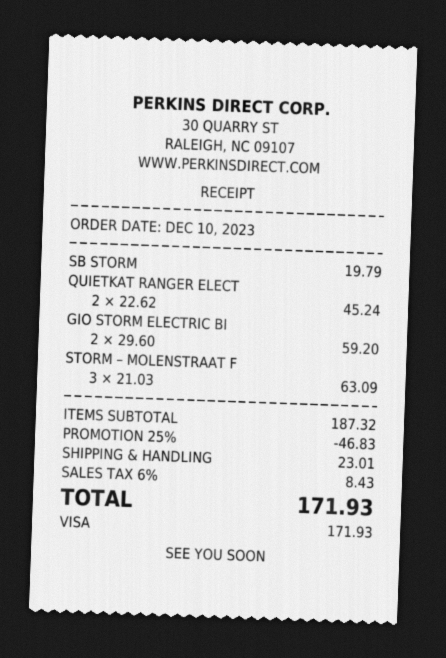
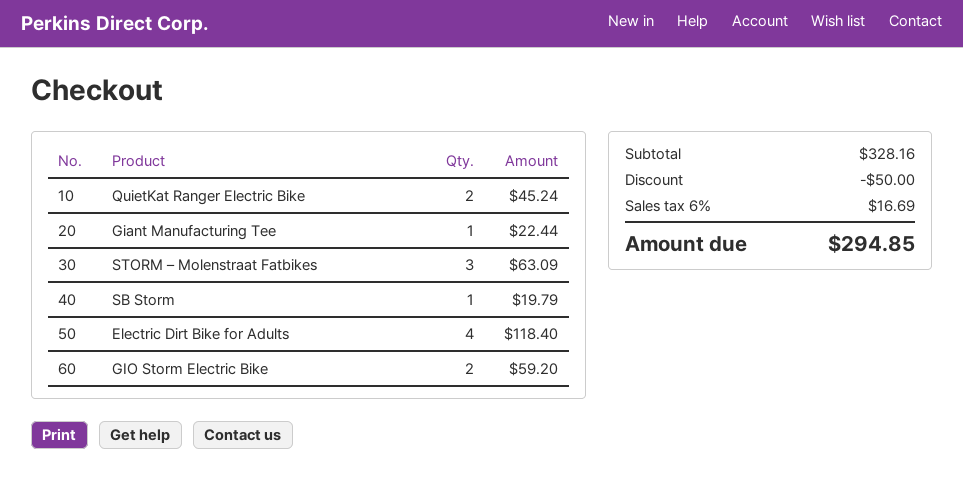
Giant Manufacturing Tee: none -> 1 for 22.44
Electric Dirt Bike for Adults: none -> 4 for 118.40
subtotal: 187.32 -> 328.16
discount: 46.83 -> 50.00
shipping: 23.01 -> none
tax: 6% = 8.43 -> 6% = 16.69
total: 171.93 -> 294.85

